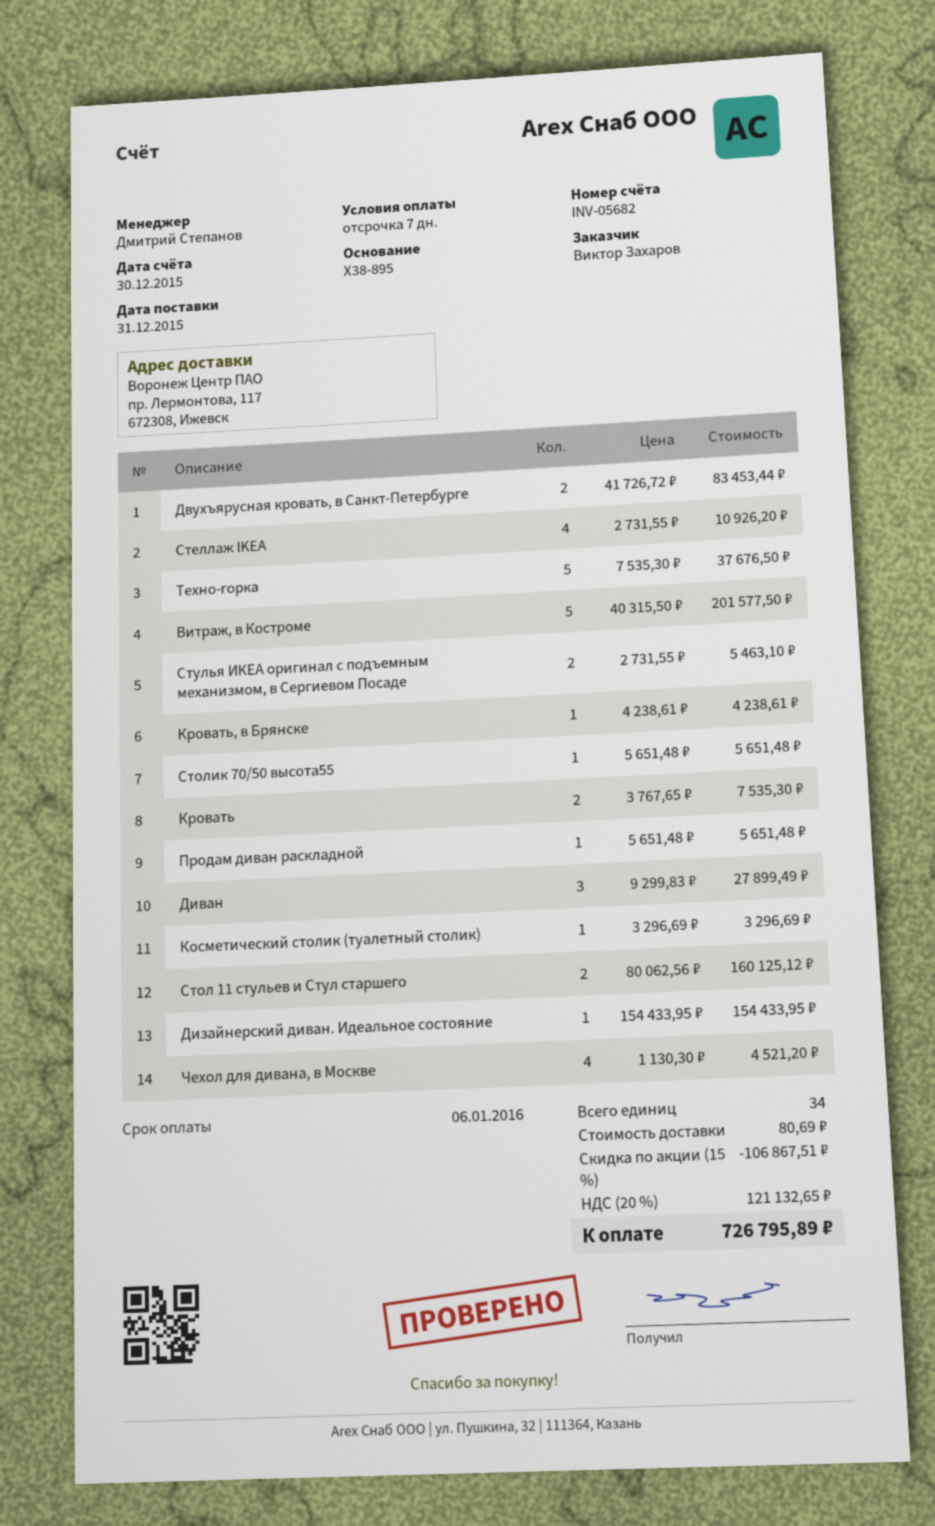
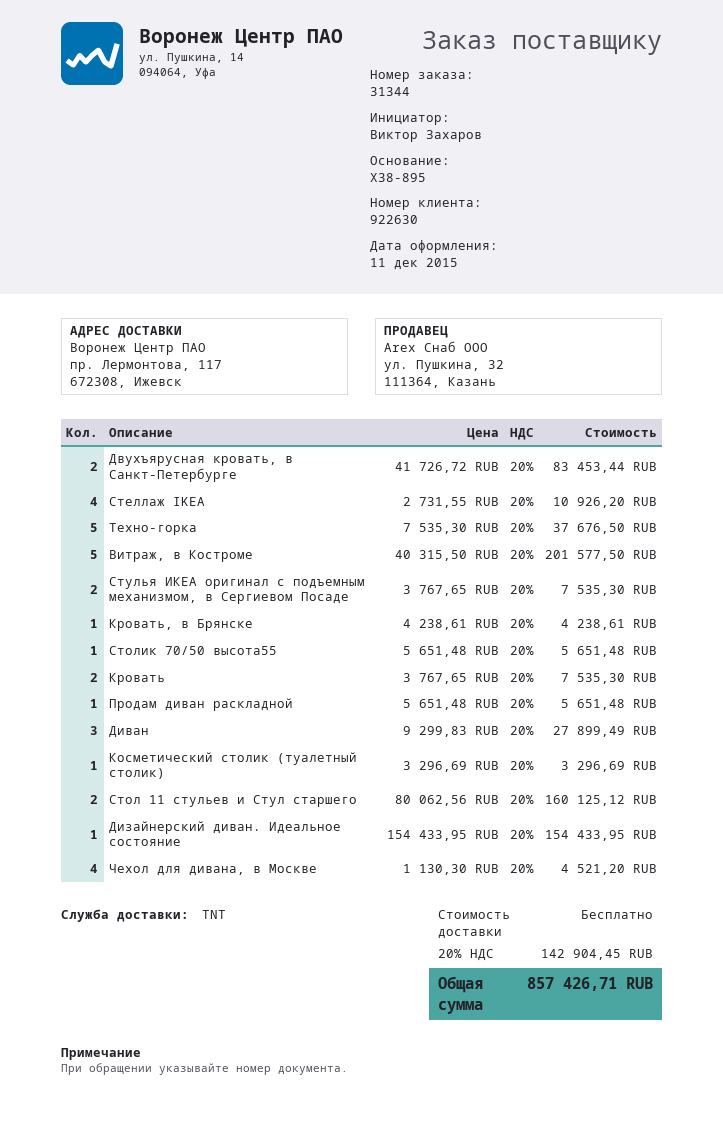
Стулья ИКЕА оригинал с подъемным механизмом, в Сергиевом Посаде: 2 x 2731.55 = 5463.10 -> 2 x 3767.65 = 7535.30
discount: 15% = 106867.51 -> none
shipping: 80.69 -> 0.00
tax: 20% = 121132.65 -> 20% = 142904.45
total: 726795.89 -> 857426.71

